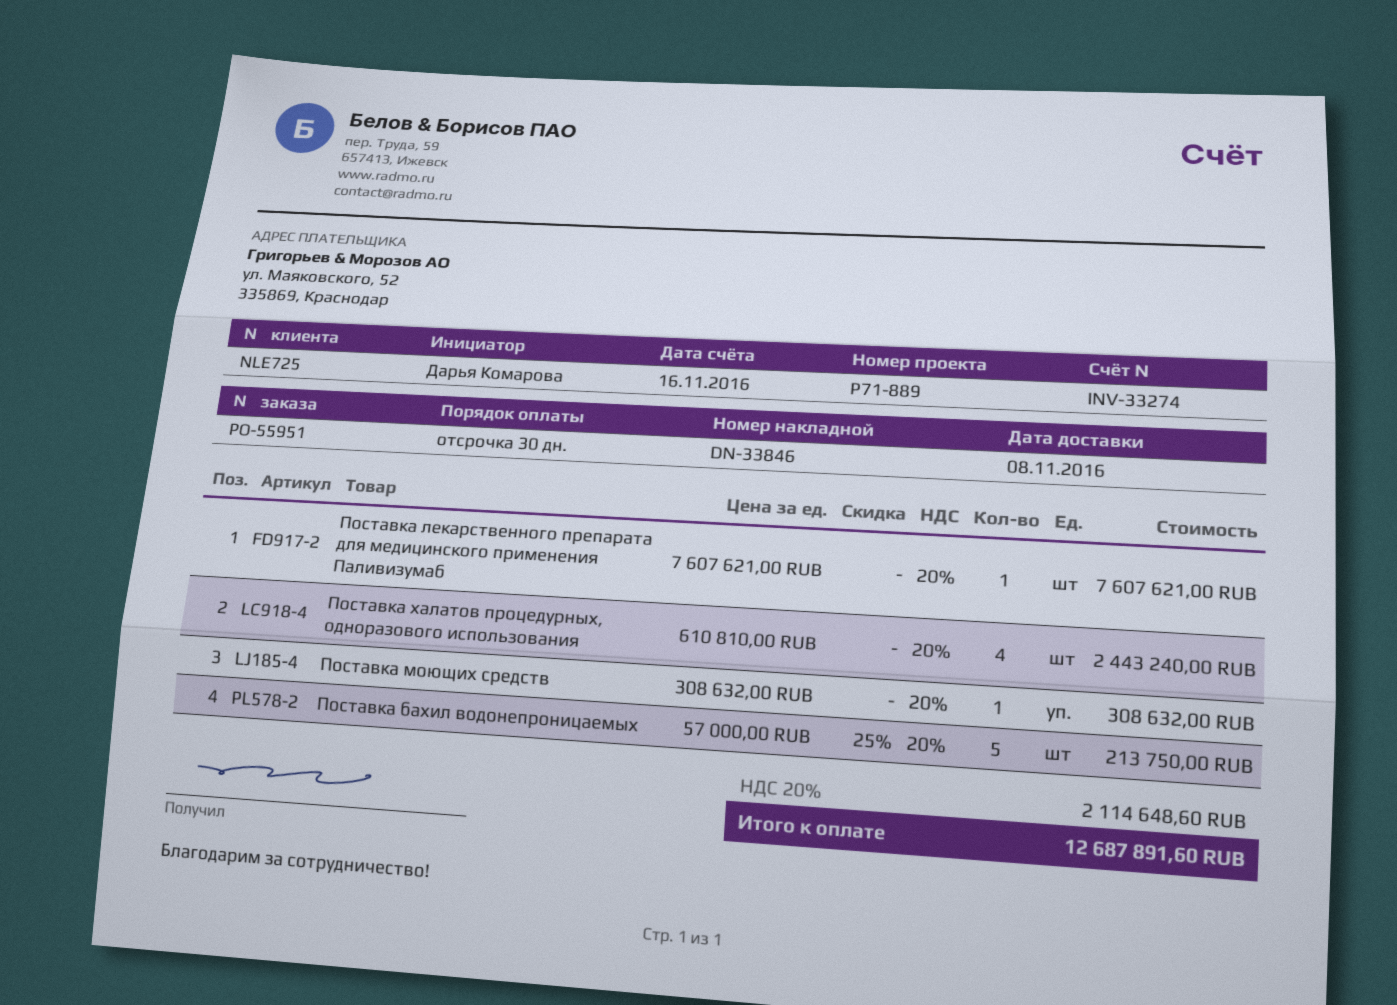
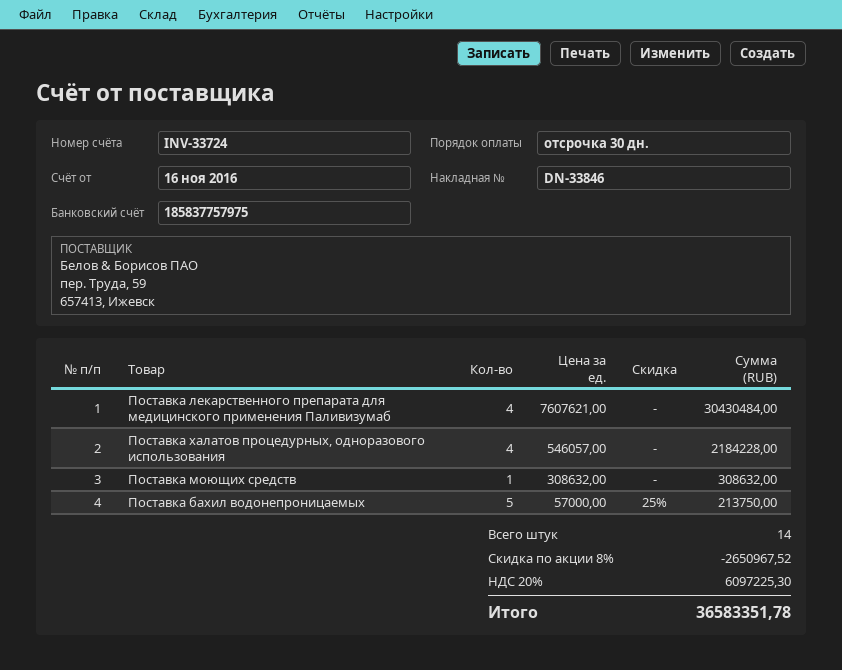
invoice number: INV-33274 -> INV-33724
Поставка лекарственного препарата для медицинского применения Паливизумаб: 1 x 7607621.00 = 7607621.00 -> 4 x 7607621.00 = 30430484.00
Поставка халатов процедурных, одноразового использования: 4 x 610810.00 = 2443240.00 -> 4 x 546057.00 = 2184228.00
discount: none -> 8% = 2650967.52
tax: 20% = 2114648.60 -> 20% = 6097225.30
total: 12687891.60 -> 36583351.78

